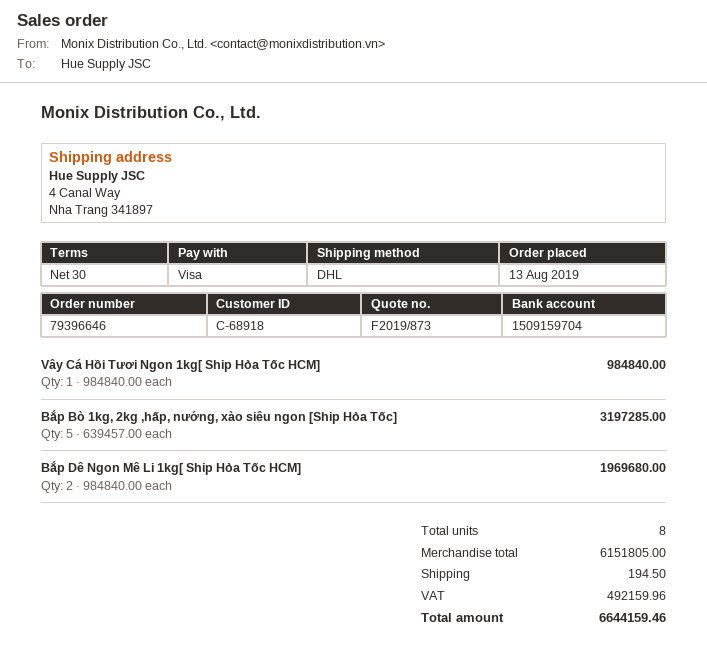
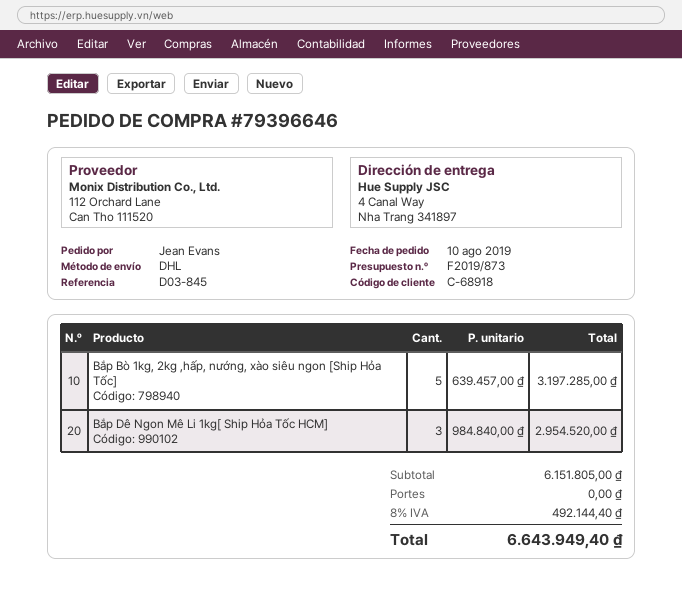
order date: 2019-08-13 -> 2019-08-10
Vây Cá Hồi Tươi Ngon 1kg[ Ship Hỏa Tốc HCM]: 1 x 984840.00 = 984840.00 -> none
Bắp Dê Ngon Mê Li 1kg[ Ship Hỏa Tốc HCM]: 2 x 984840.00 = 1969680.00 -> 3 x 984840.00 = 2954520.00
shipping: 194.50 -> 0.00
tax: 492159.96 -> 492144.40
total: 6644159.46 -> 6643949.40

